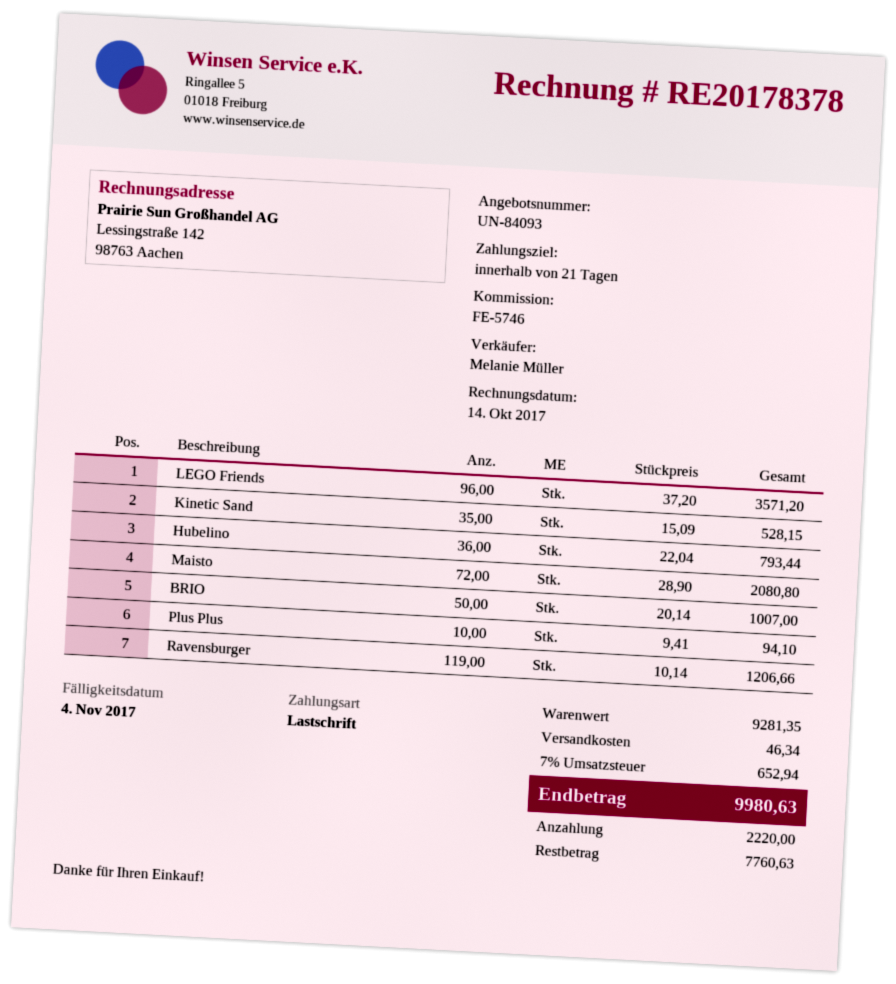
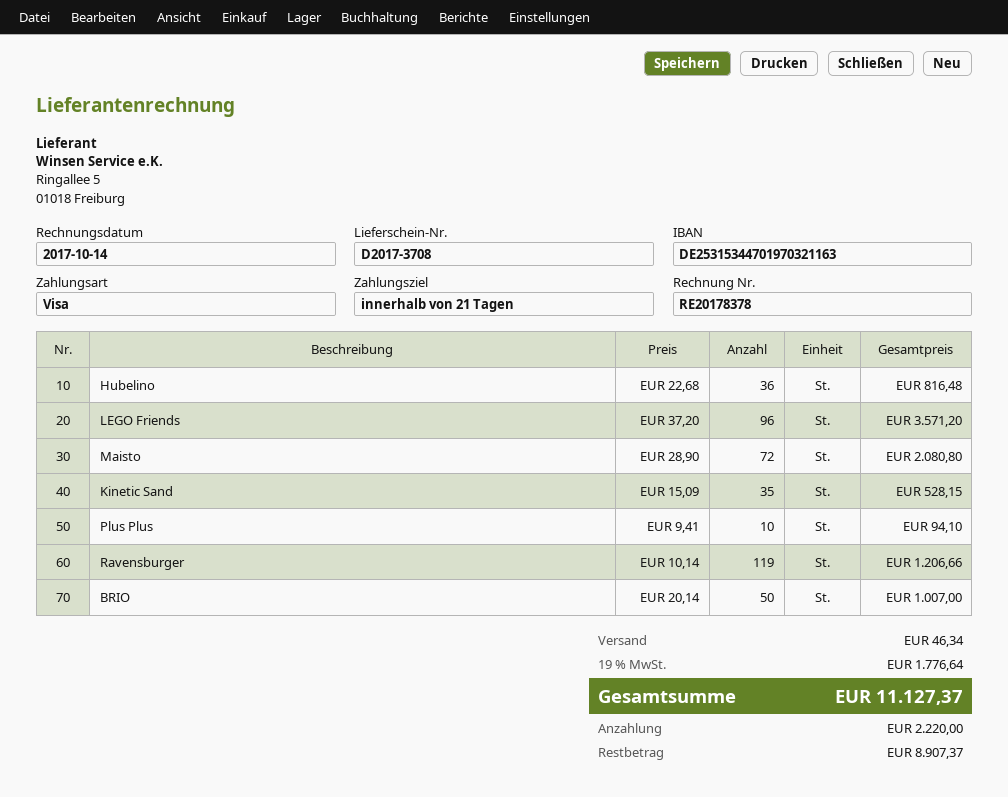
payment method: direct debit -> Visa
Hubelino: 36 x 22.04 = 793.44 -> 36 x 22.68 = 816.48
tax: 7% = 652.94 -> 19% = 1776.64
total: 9980.63 -> 11127.37
balance: 7760.63 -> 8907.37

